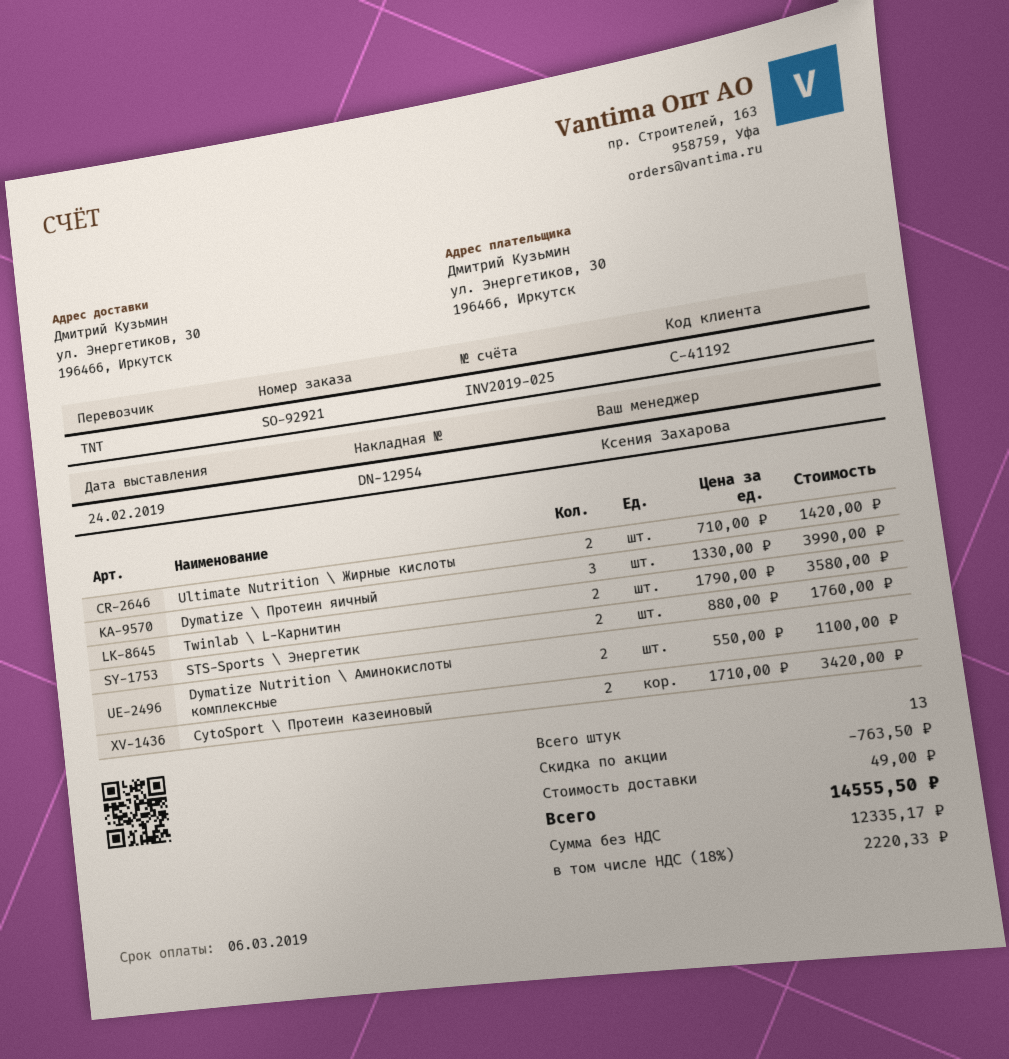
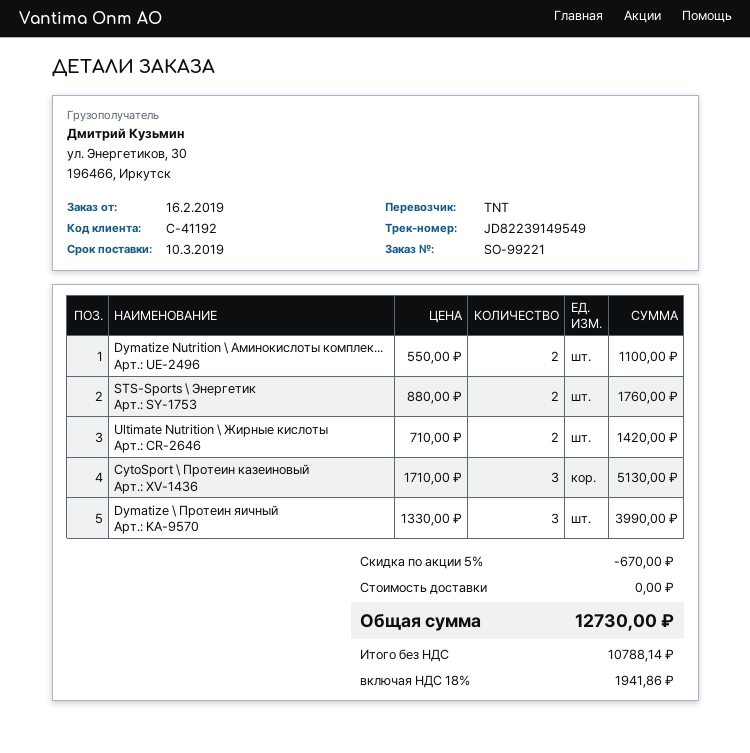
order number: SO-92921 -> SO-99221
Twinlab \ L-Карнитин: 2 x 1790.00 = 3580.00 -> none
CytoSport \ Протеин казеиновый: 2 x 1710.00 = 3420.00 -> 3 x 1710.00 = 5130.00
discount: 763.50 -> 670.00
shipping: 49.00 -> 0.00
net: 12335.17 -> 10788.14
tax: 18% = 2220.33 -> 18% = 1941.86
total: 14555.50 -> 12730.00

